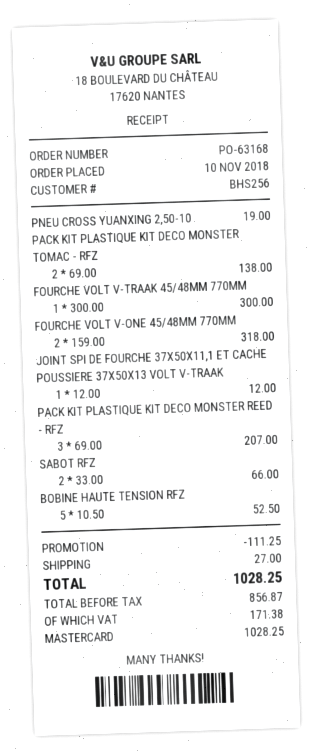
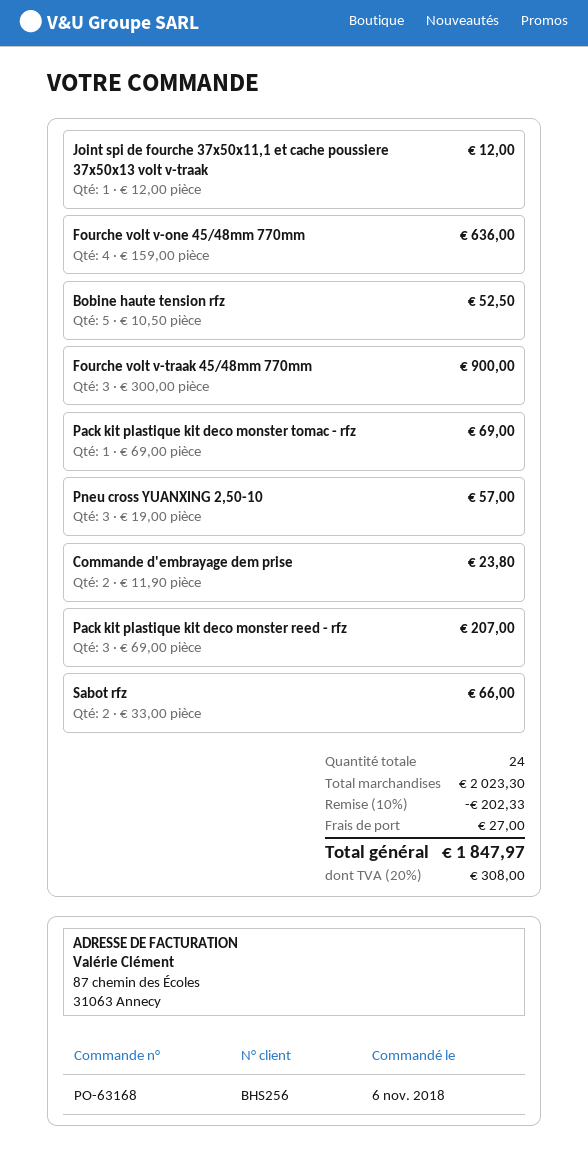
order date: 2018-11-10 -> 2018-11-06
PNEU CROSS YUANXING 2,50-10: 1 x 19.00 = 19.00 -> 3 x 19.00 = 57.00
PACK KIT PLASTIQUE KIT DECO MONSTER TOMAC - RFZ: 2 x 69.00 = 138.00 -> 1 x 69.00 = 69.00
FOURCHE VOLT V-TRAAK 45/48MM 770MM: 1 x 300.00 = 300.00 -> 3 x 300.00 = 900.00
FOURCHE VOLT V-ONE 45/48MM 770MM: 2 x 159.00 = 318.00 -> 4 x 159.00 = 636.00
Commande d'embrayage dem prise: none -> 2 x 11.90 = 23.80
discount: 111.25 -> 202.33
tax: 171.38 -> 308.00
total: 1028.25 -> 1847.97

